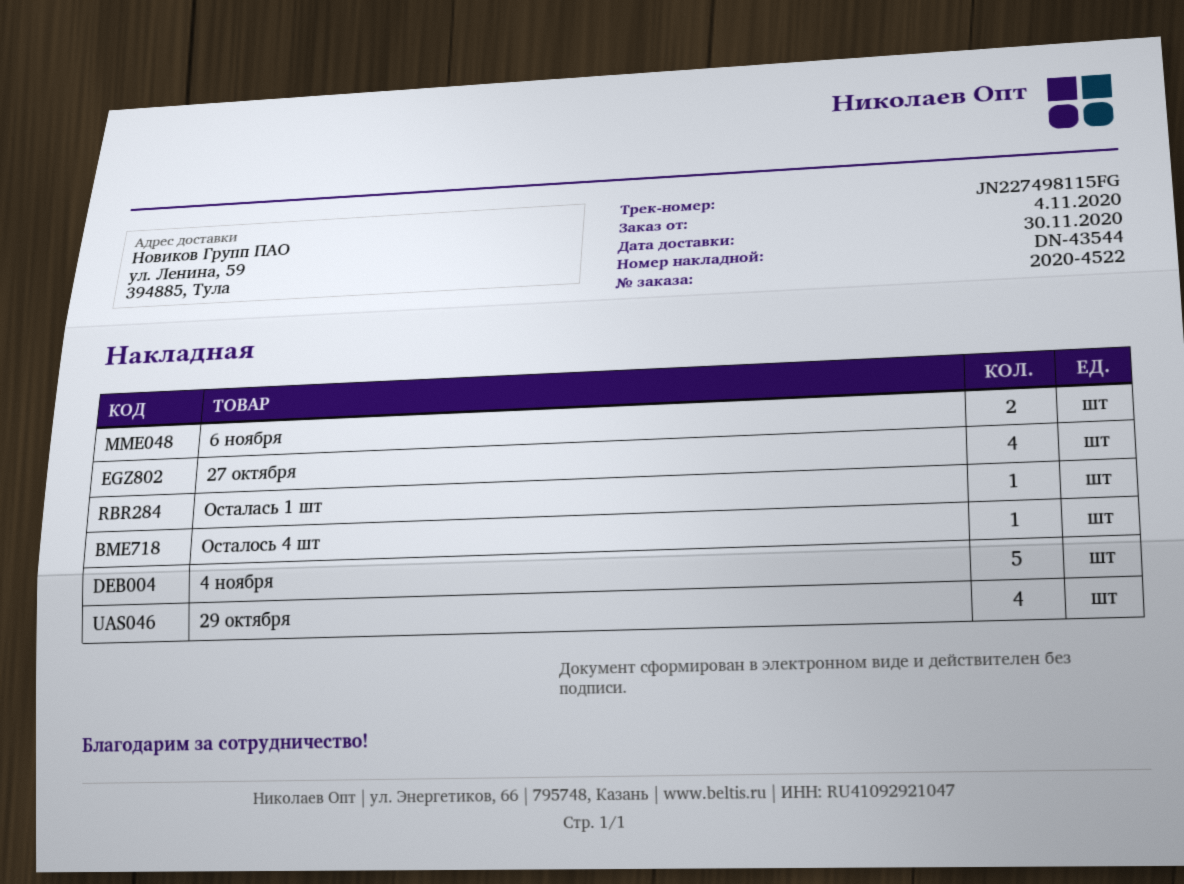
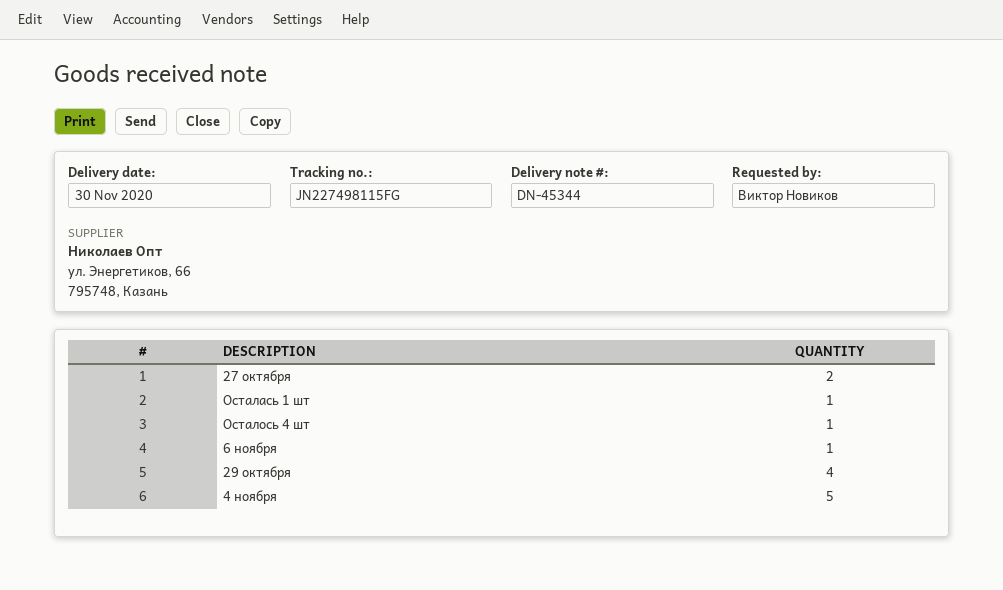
delivery note number: DN-43544 -> DN-45344
6 ноября: 2 -> 1
27 октября: 4 -> 2

